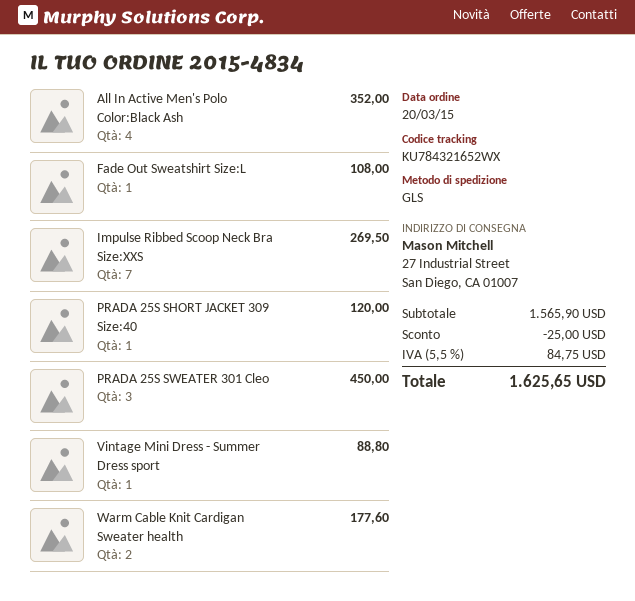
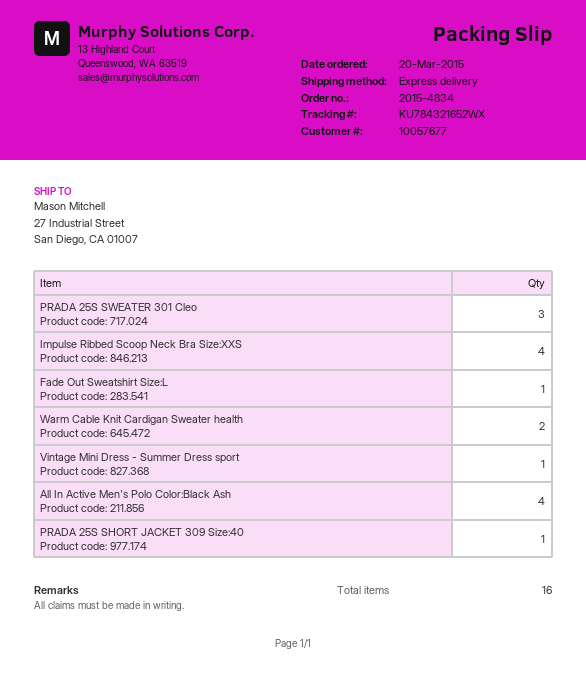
shipping method: GLS -> express
Impulse Ribbed Scoop Neck Bra Size:XXS: 7 -> 4

